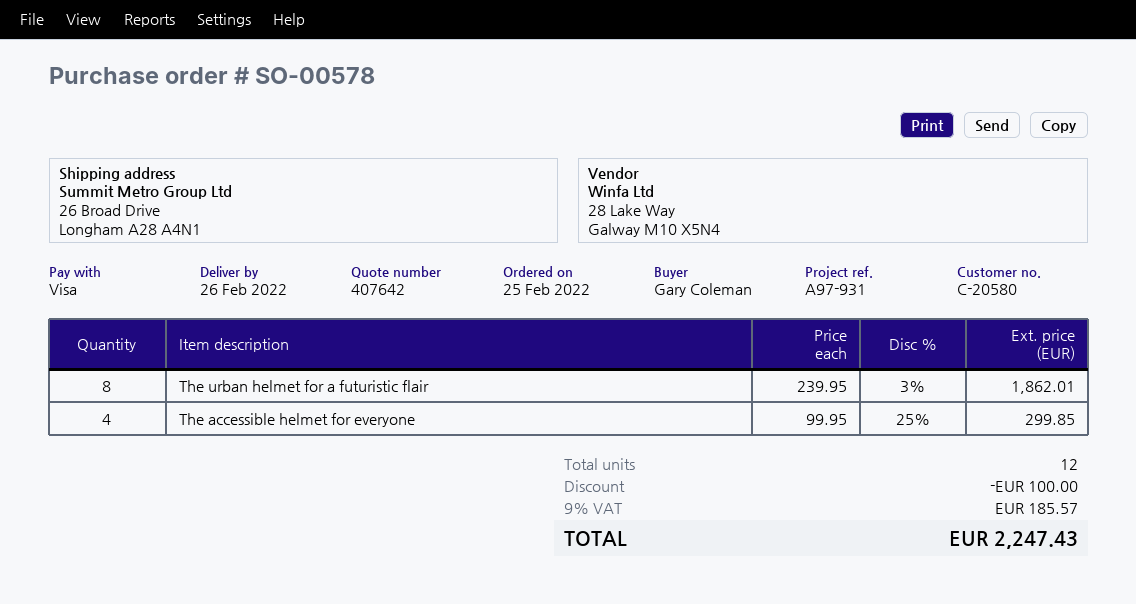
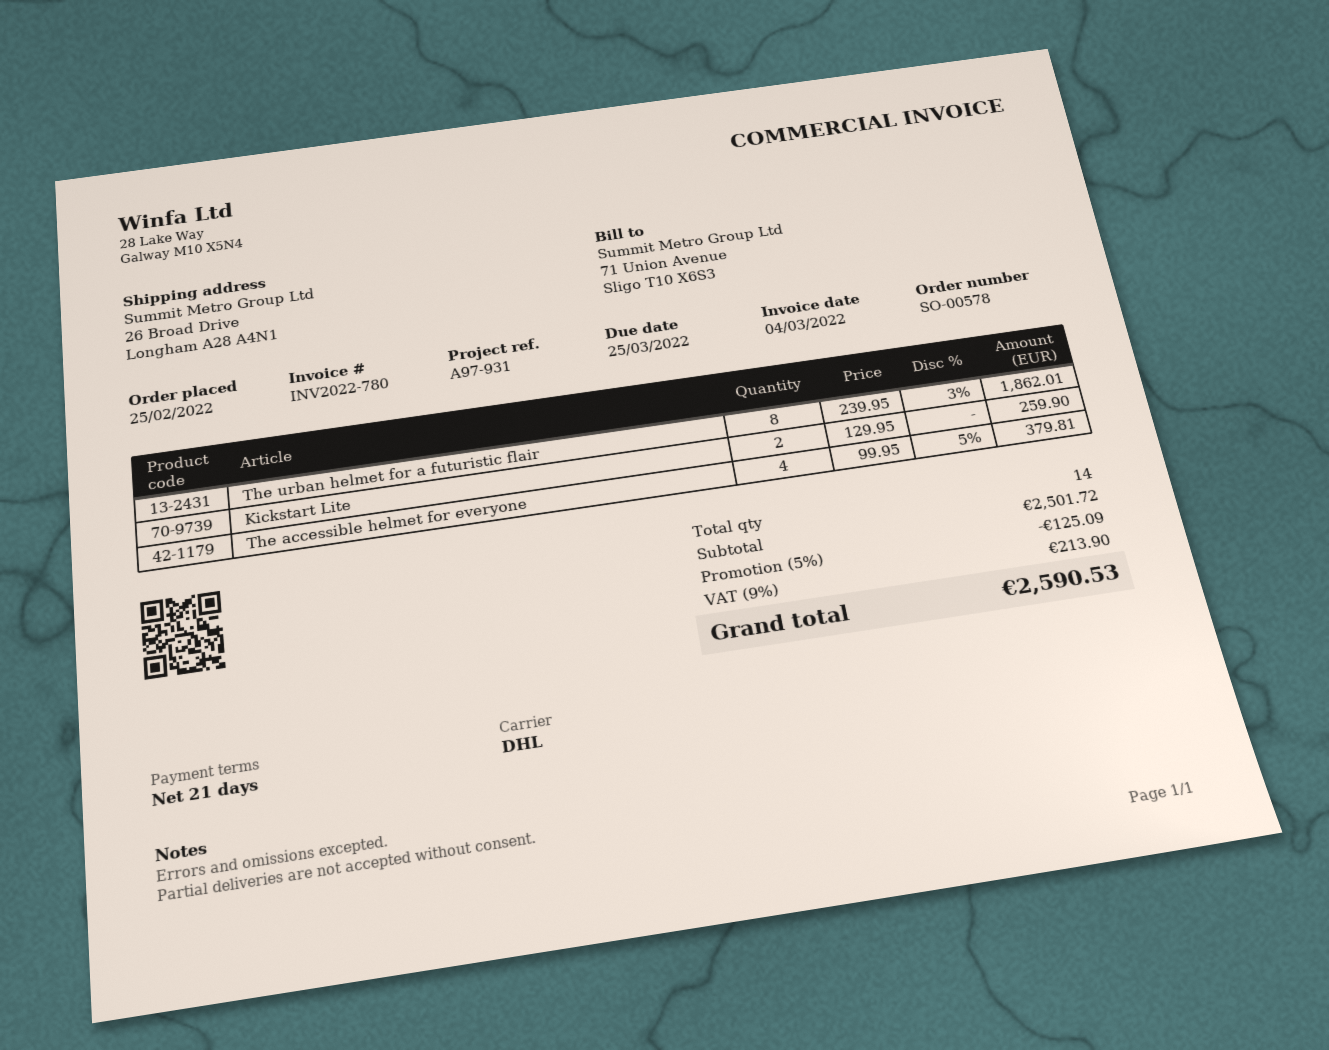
The accessible helmet for everyone: 4 x 99.95 - 25% = 299.85 -> 4 x 99.95 - 5% = 379.81
Kickstart Lite: none -> 2 x 129.95 = 259.90
total quantity: 12 -> 14
discount: 100.00 -> 125.09
tax: 9% = 185.57 -> 9% = 213.90
total: 2247.43 -> 2590.53

